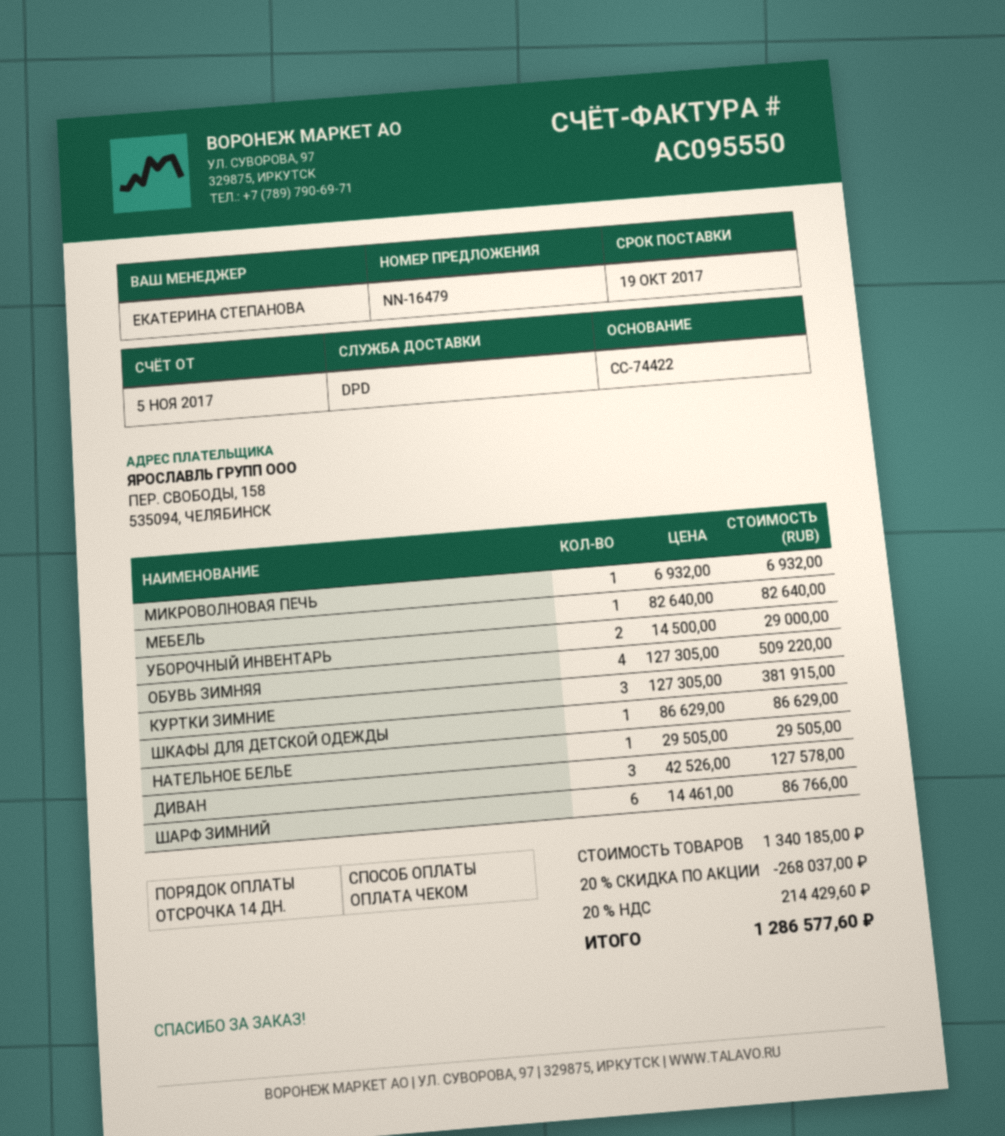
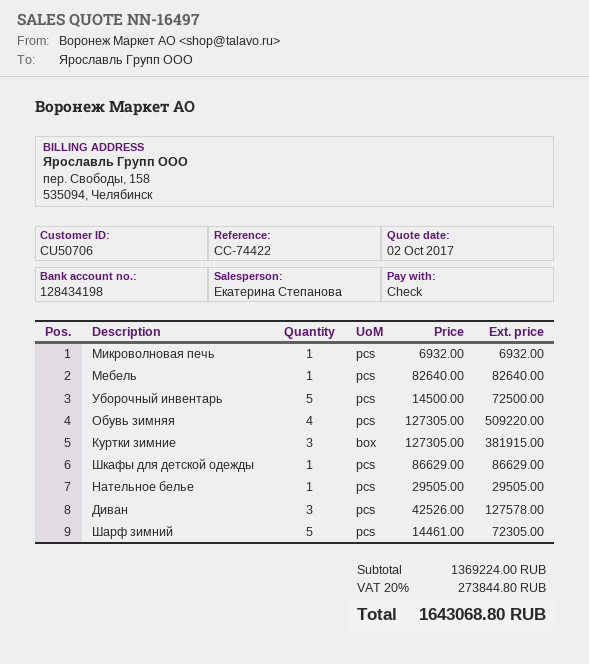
quote number: NN-16479 -> NN-16497
УБОРОЧНЫЙ ИНВЕНТАРЬ: 2 x 14500.00 = 29000.00 -> 5 x 14500.00 = 72500.00
ШАРФ ЗИМНИЙ: 6 x 14461.00 = 86766.00 -> 5 x 14461.00 = 72305.00
subtotal: 1340185.00 -> 1369224.00
discount: 20% = 268037.00 -> none
tax: 20% = 214429.60 -> 20% = 273844.80
total: 1286577.60 -> 1643068.80

